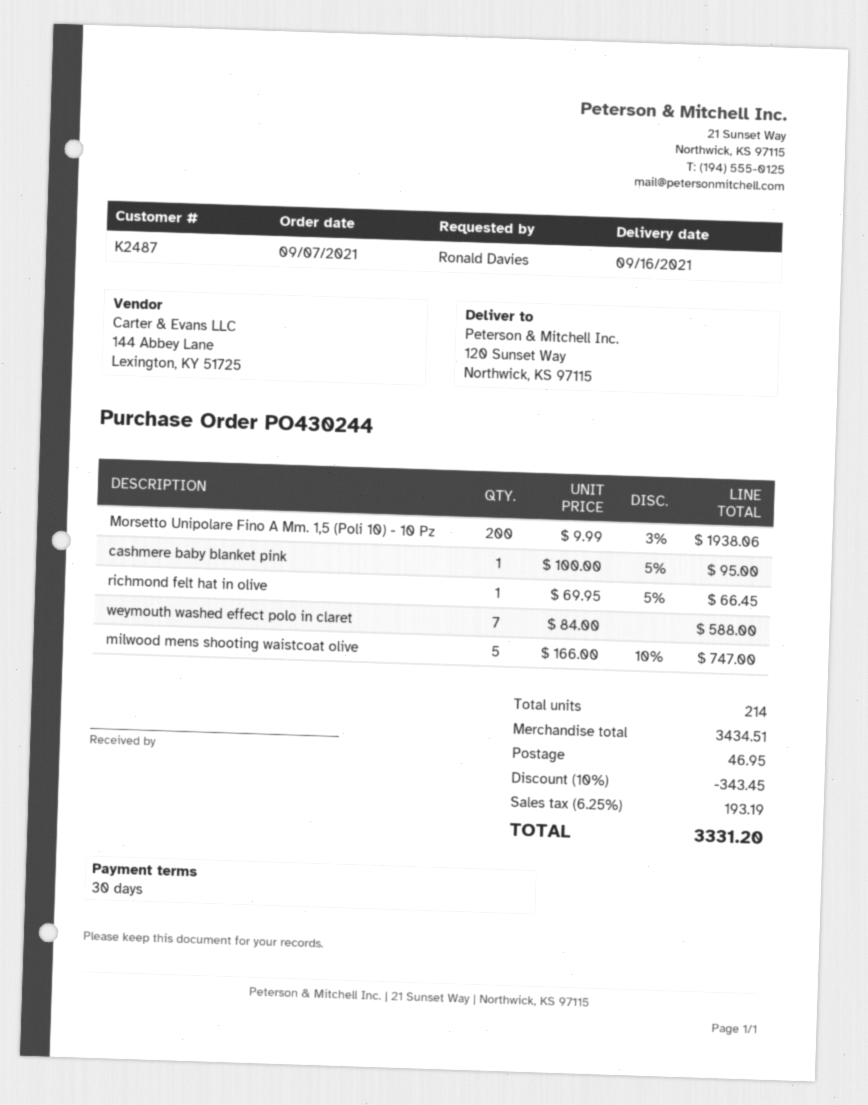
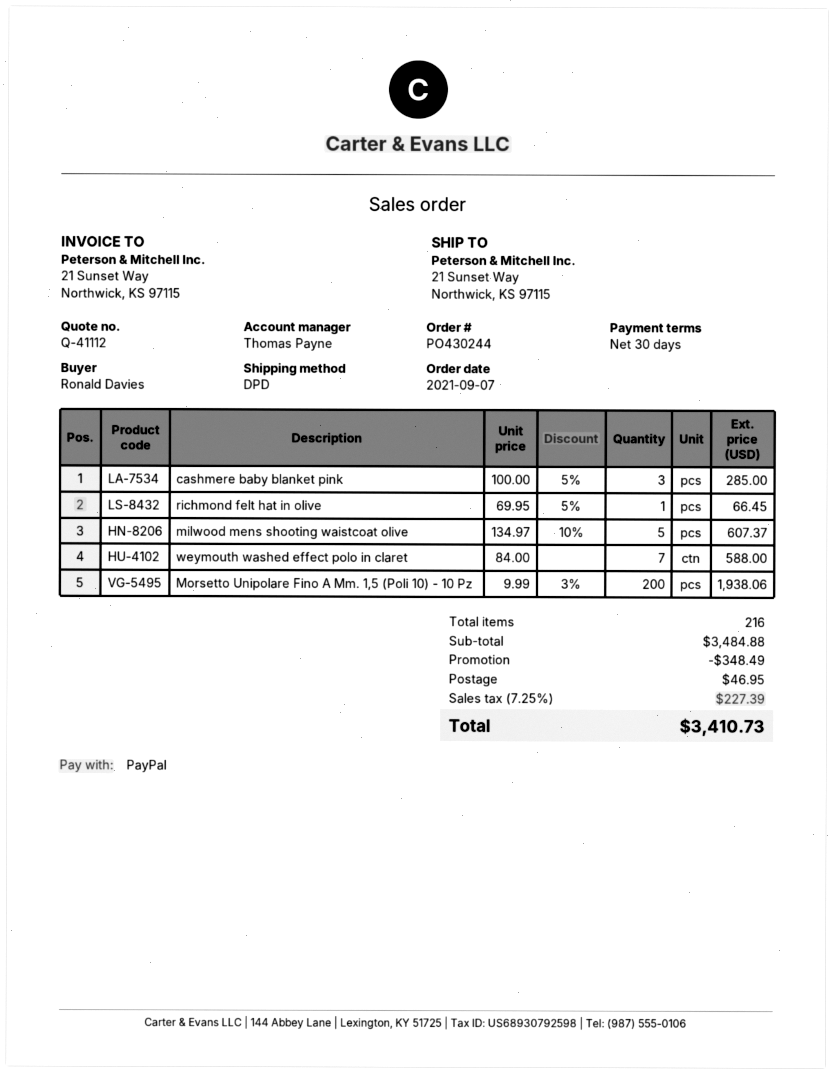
ship to: 120 Sunset Way, Northwick, KS 97115 -> 21 Sunset Way, Northwick, KS 97115
cashmere baby blanket pink: 1 x 100.00 - 5% = 95.00 -> 3 x 100.00 - 5% = 285.00
milwood mens shooting waistcoat olive: 5 x 166.00 - 10% = 747.00 -> 5 x 134.97 - 10% = 607.37
total quantity: 214 -> 216
subtotal: 3434.51 -> 3484.88
discount: 343.45 -> 348.49
tax: 6.25% = 193.19 -> 7.25% = 227.39
total: 3331.20 -> 3410.73

